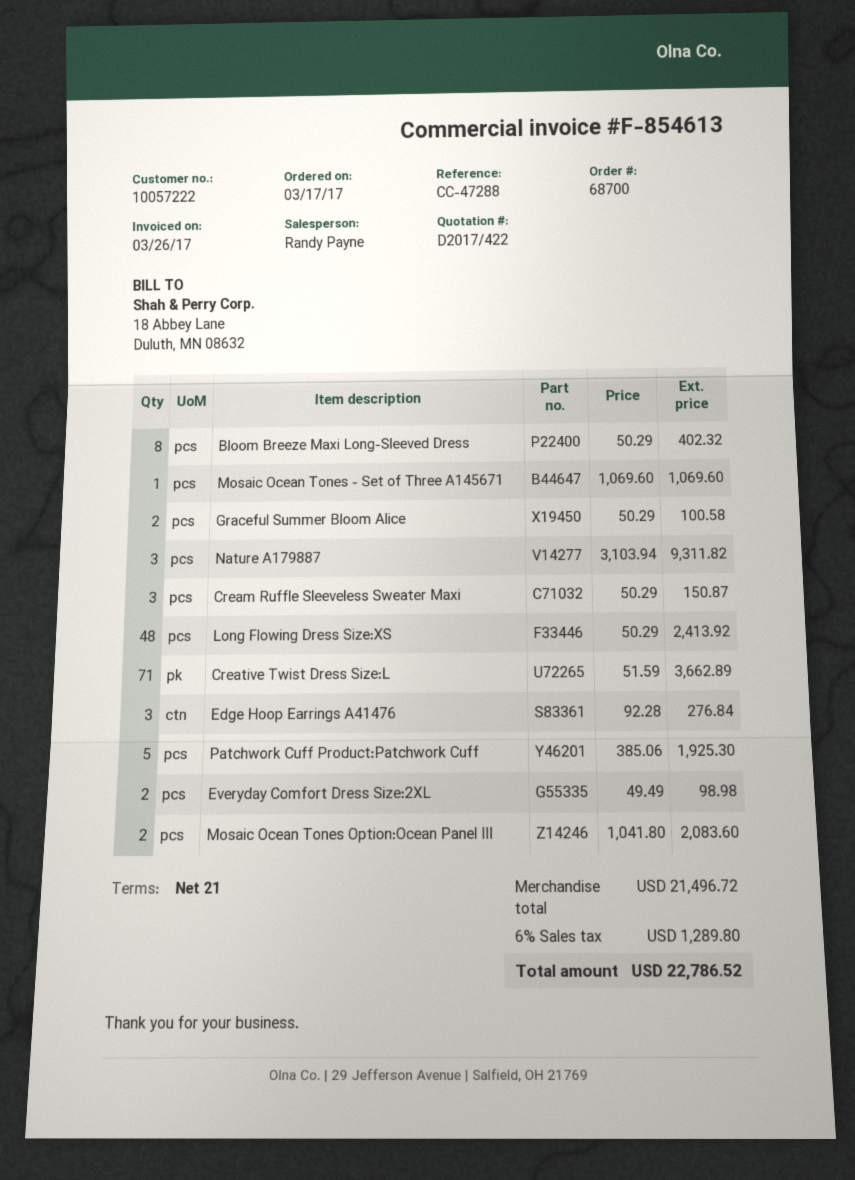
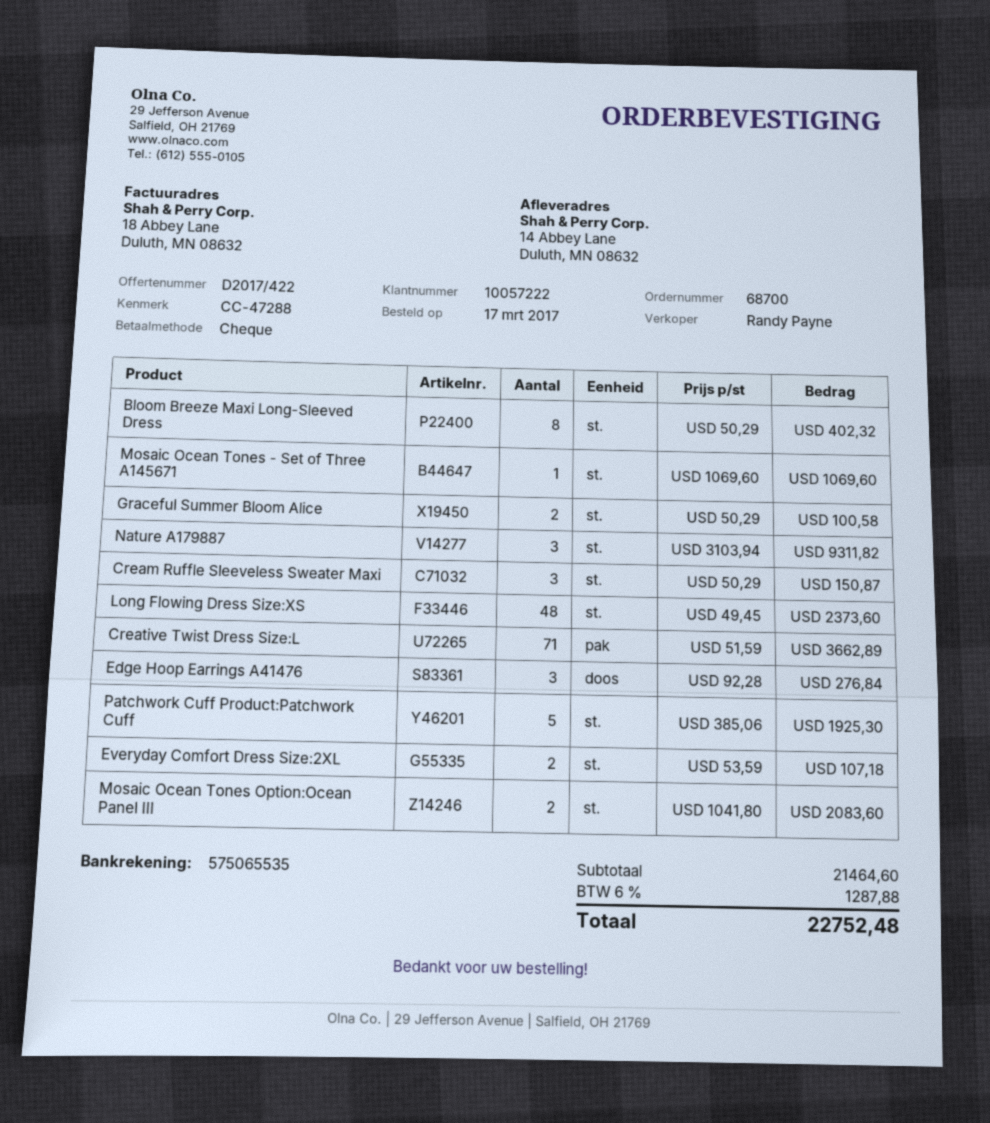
Long Flowing Dress Size:XS: 48 x 50.29 = 2413.92 -> 48 x 49.45 = 2373.60
Everyday Comfort Dress Size:2XL: 2 x 49.49 = 98.98 -> 2 x 53.59 = 107.18
subtotal: 21496.72 -> 21464.60
tax: 6% = 1289.80 -> 6% = 1287.88
total: 22786.52 -> 22752.48

